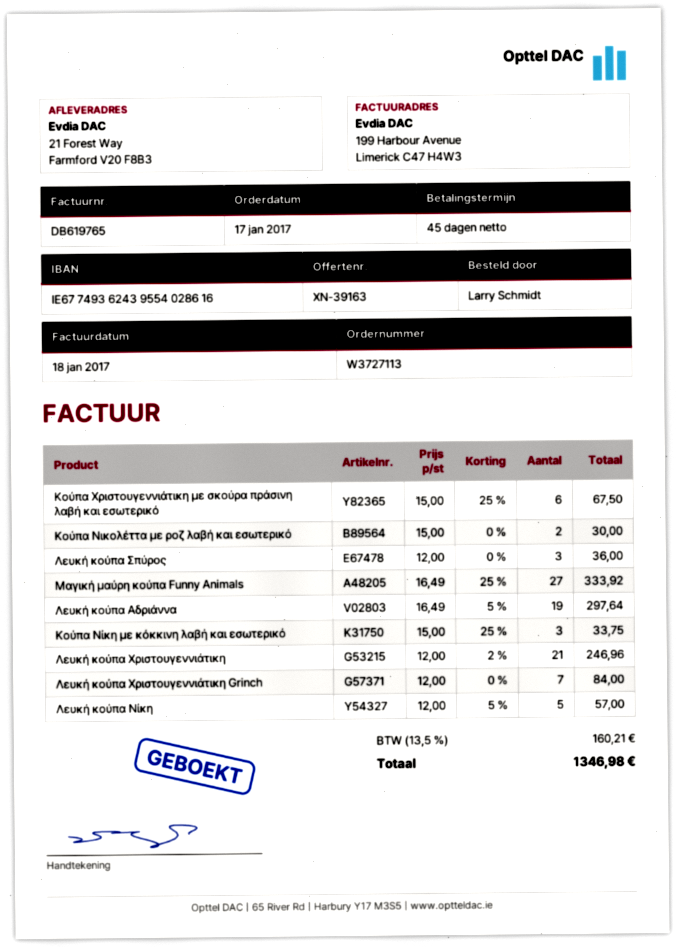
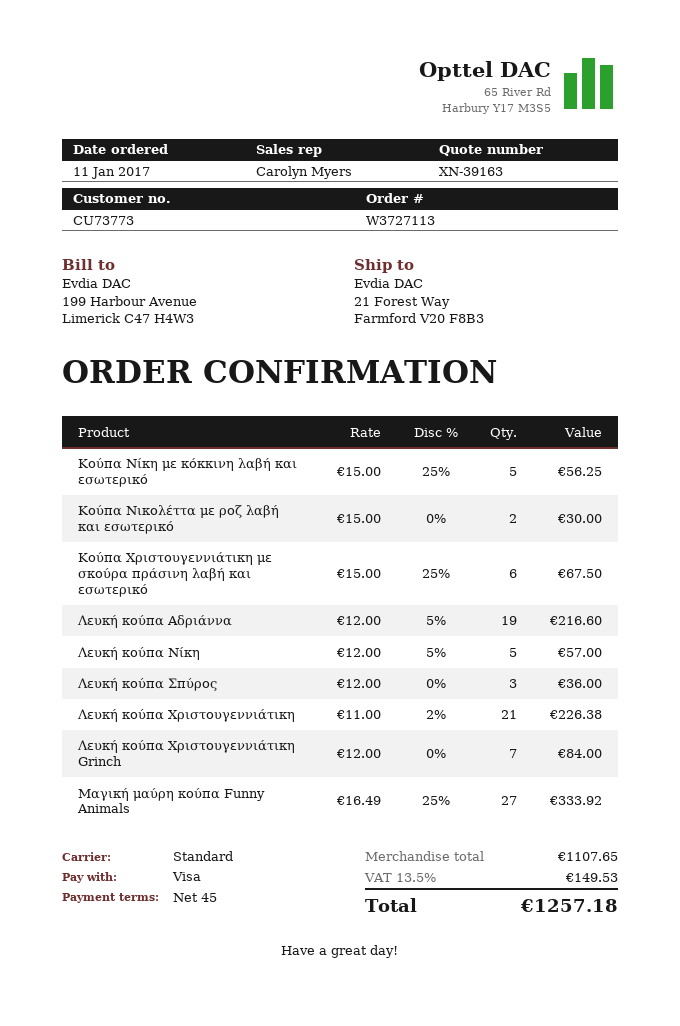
order date: 2017-01-17 -> 2017-01-11
Λευκή κούπα Αδριάννα: 19 x 16.49 - 5% = 297.64 -> 19 x 12.00 - 5% = 216.60
Κούπα Νίκη με κόκκινη λαβή και εσωτερικό: 3 x 15.00 - 25% = 33.75 -> 5 x 15.00 - 25% = 56.25
Λευκή κούπα Χριστουγεννιάτικη: 21 x 12.00 - 2% = 246.96 -> 21 x 11.00 - 2% = 226.38
tax: 13.5% = 160.21 -> 13.5% = 149.53
total: 1346.98 -> 1257.18

